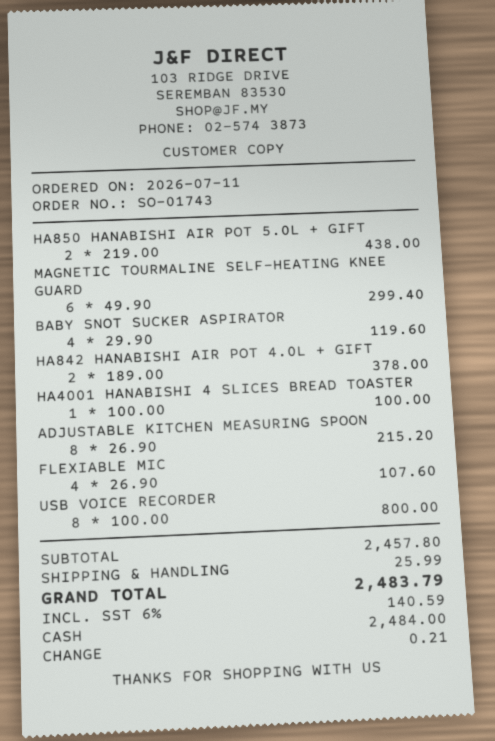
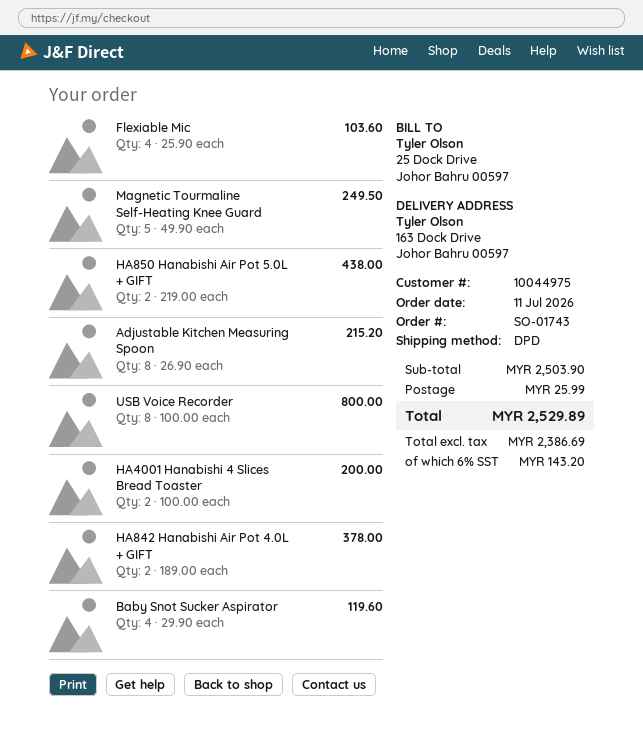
MAGNETIC TOURMALINE SELF-HEATING KNEE GUARD: 6 x 49.90 = 299.40 -> 5 x 49.90 = 249.50
HA4001 HANABISHI 4 SLICES BREAD TOASTER: 1 x 100.00 = 100.00 -> 2 x 100.00 = 200.00
FLEXIABLE MIC: 4 x 26.90 = 107.60 -> 4 x 25.90 = 103.60
subtotal: 2457.80 -> 2503.90
tax: 6% = 140.59 -> 6% = 143.20
total: 2483.79 -> 2529.89

